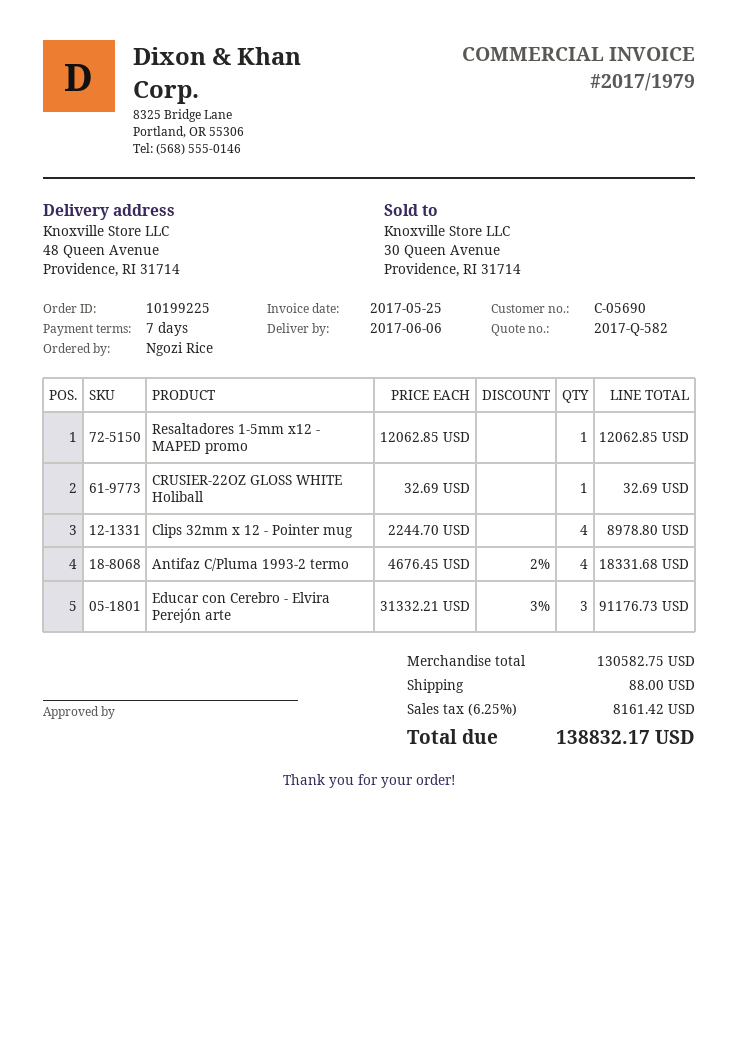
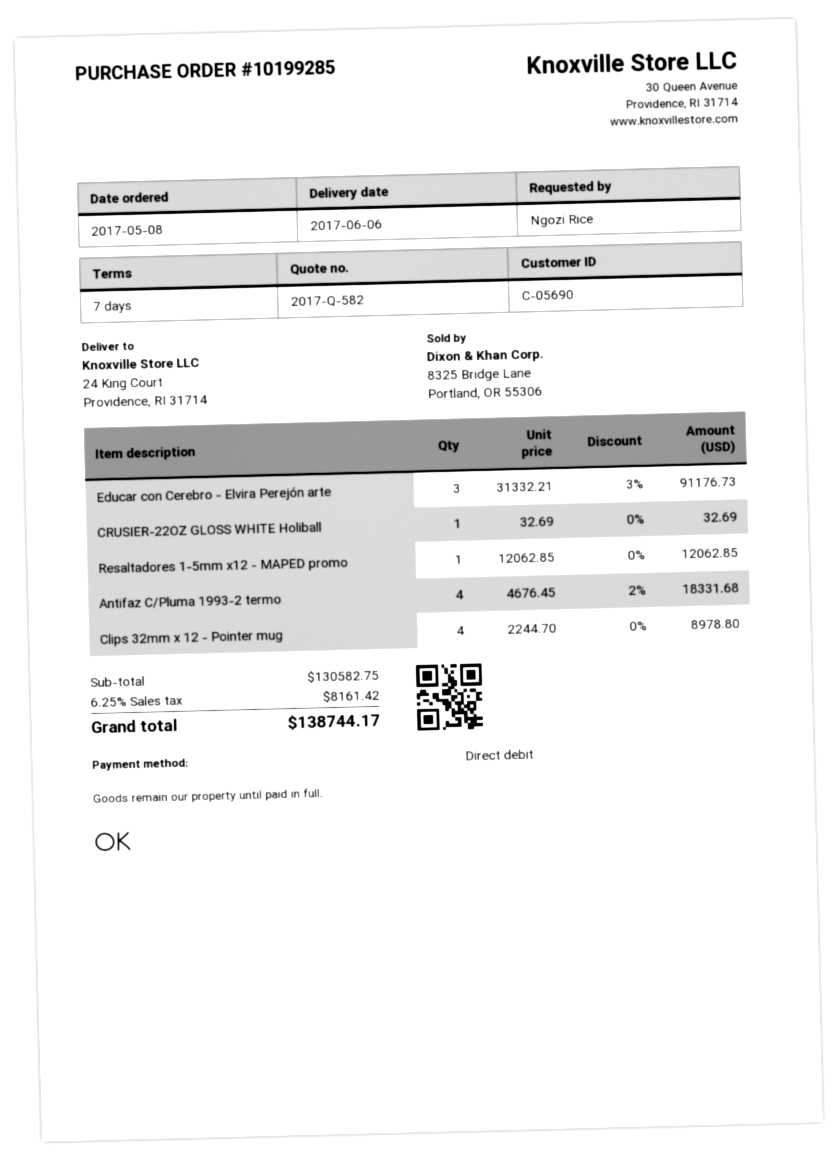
order number: 10199225 -> 10199285
ship to: 48 Queen Avenue, Providence, RI 31714 -> 24 King Court, Providence, RI 31714
shipping: 88.00 -> none
total: 138832.17 -> 138744.17

